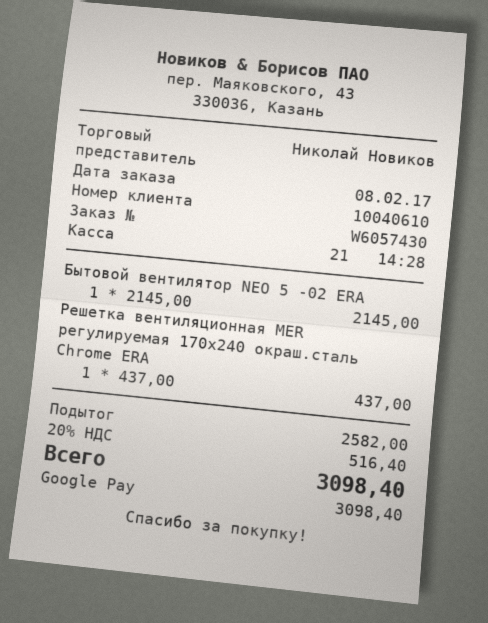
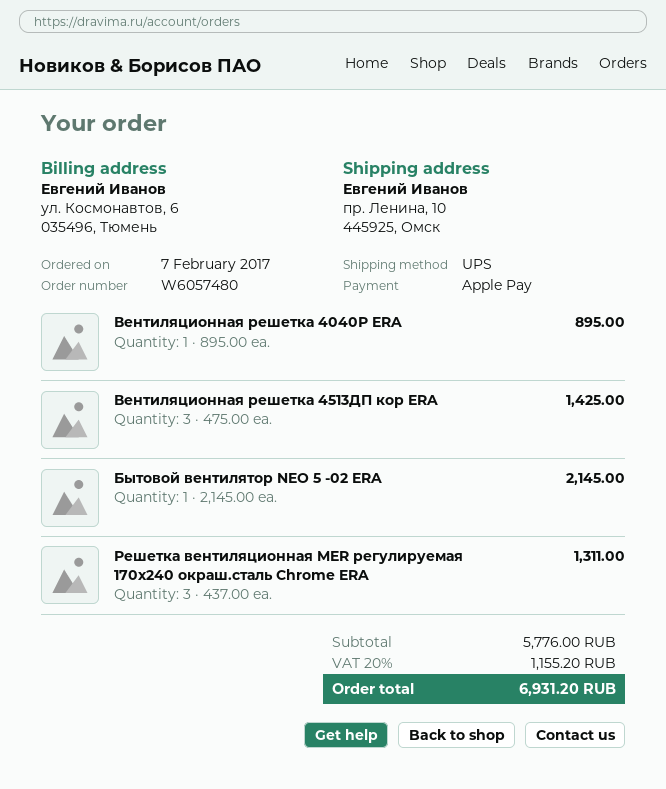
order number: W6057430 -> W6057480
order date: 2017-02-08 -> 2017-02-07
payment method: Google Pay -> Apple Pay
Решетка вентиляционная MER регулируемая 170х240 окраш.сталь Chrome ERA: 1 x 437.00 = 437.00 -> 3 x 437.00 = 1311.00
Вентиляционная решетка 4040Р ERA: none -> 1 x 895.00 = 895.00
Вентиляционная решетка 4513ДП кор ERA: none -> 3 x 475.00 = 1425.00
subtotal: 2582.00 -> 5776.00
tax: 20% = 516.40 -> 20% = 1155.20
total: 3098.40 -> 6931.20

